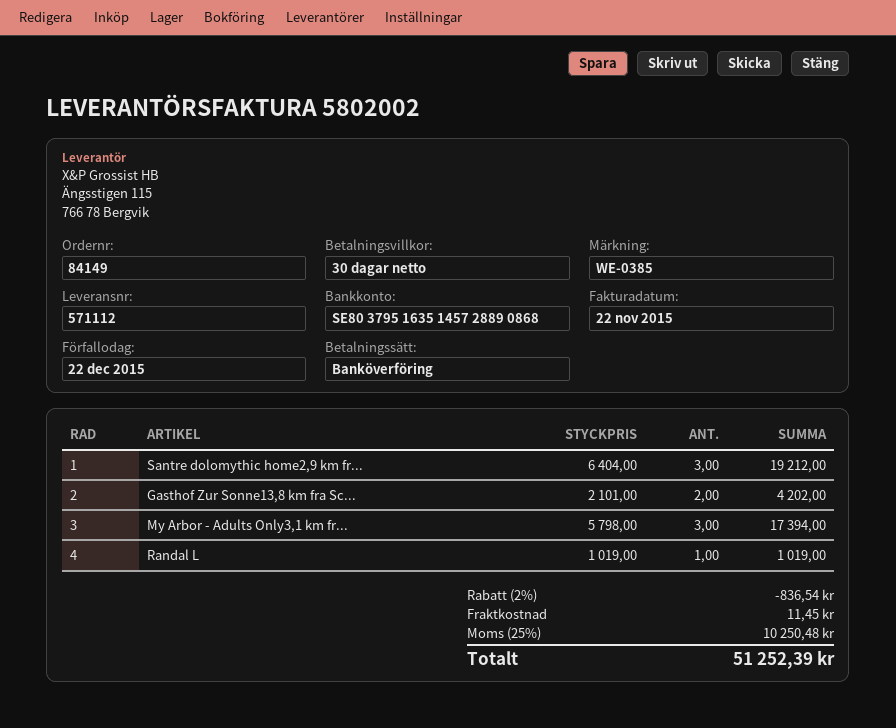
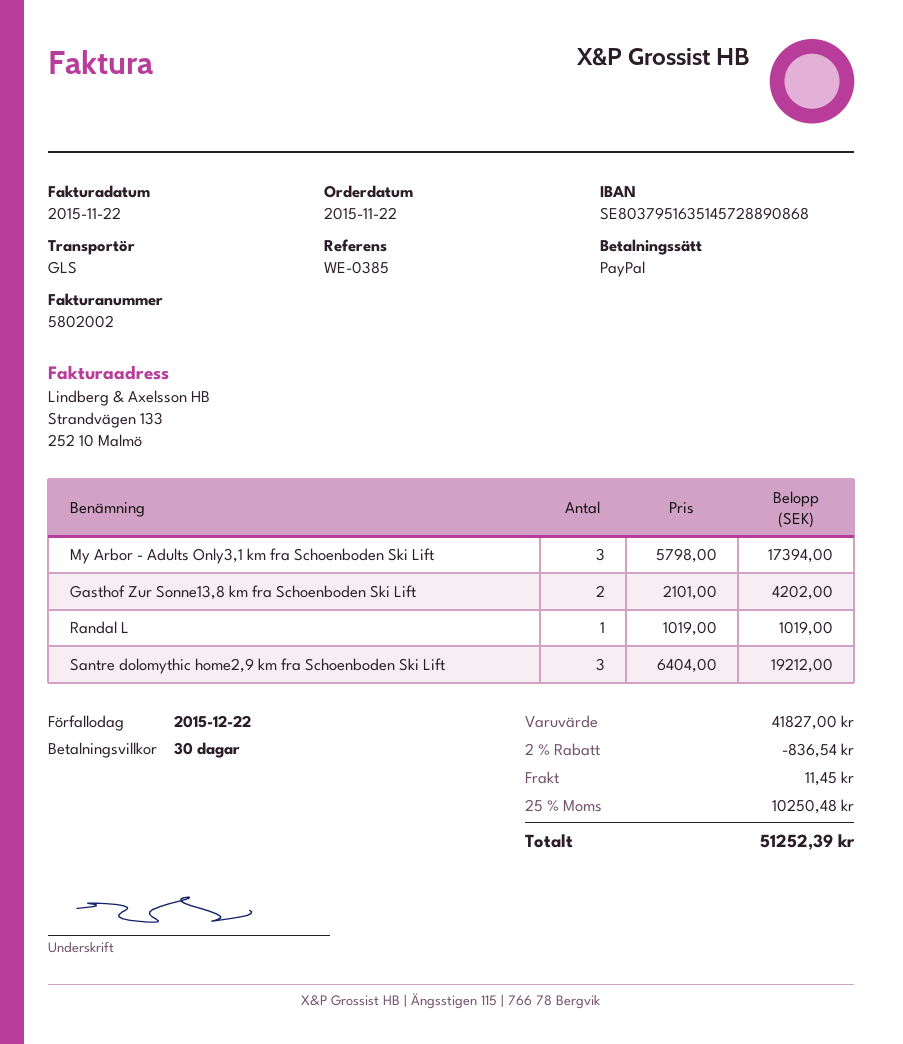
payment method: bank transfer -> PayPal

